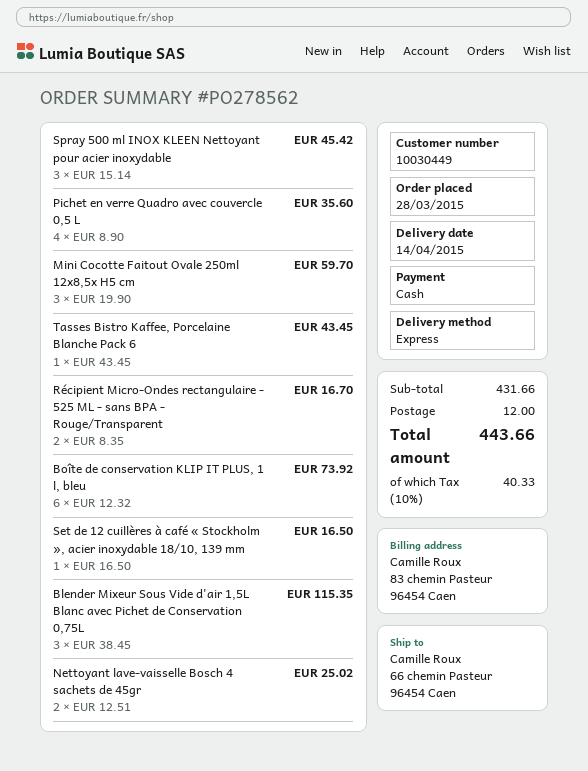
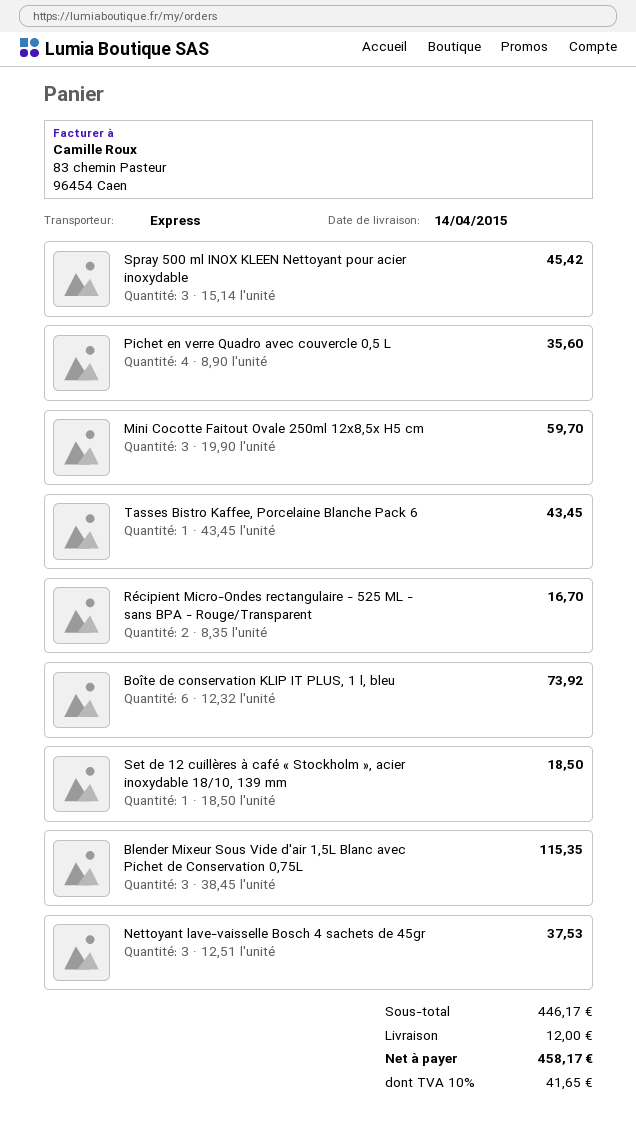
Set de 12 cuillères à café « Stockholm », acier inoxydable 18/10, 139 mm: 1 x 16.50 = 16.50 -> 1 x 18.50 = 18.50
Nettoyant lave-vaisselle Bosch 4 sachets de 45gr: 2 x 12.51 = 25.02 -> 3 x 12.51 = 37.53
subtotal: 431.66 -> 446.17
tax: 10% = 40.33 -> 10% = 41.65
total: 443.66 -> 458.17

